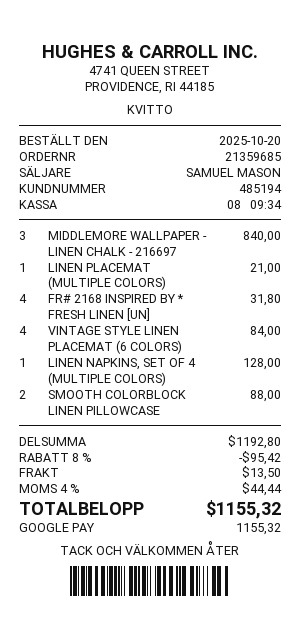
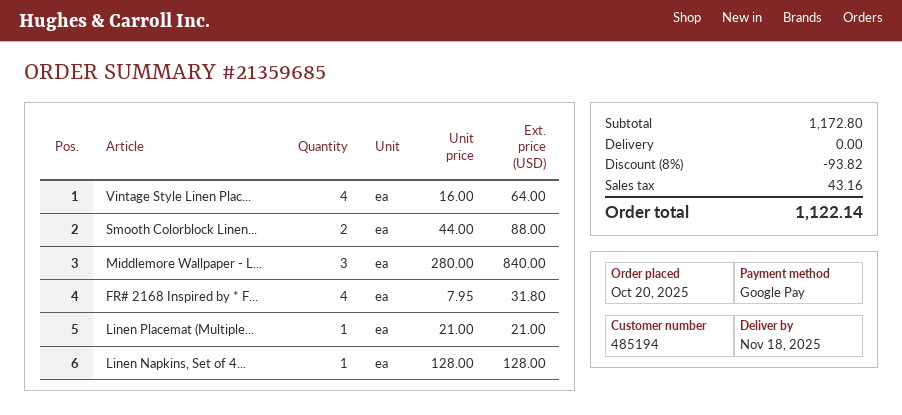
VINTAGE STYLE LINEN PLACEMAT (6 COLORS): 4 for 84.00 -> 4 for 64.00
subtotal: 1192.80 -> 1172.80
discount: 8% = 95.42 -> 8% = 93.82
shipping: 13.50 -> 0.00
tax: 44.44 -> 43.16
total: 1155.32 -> 1122.14

